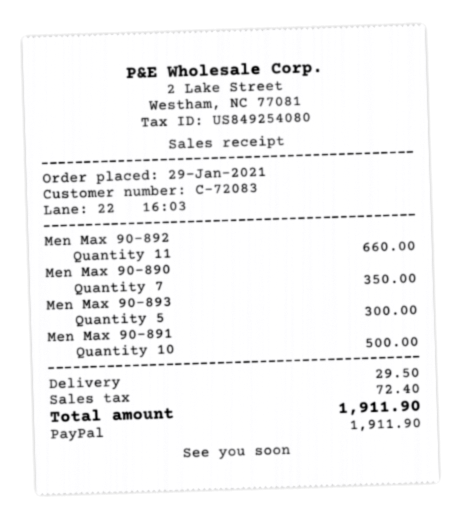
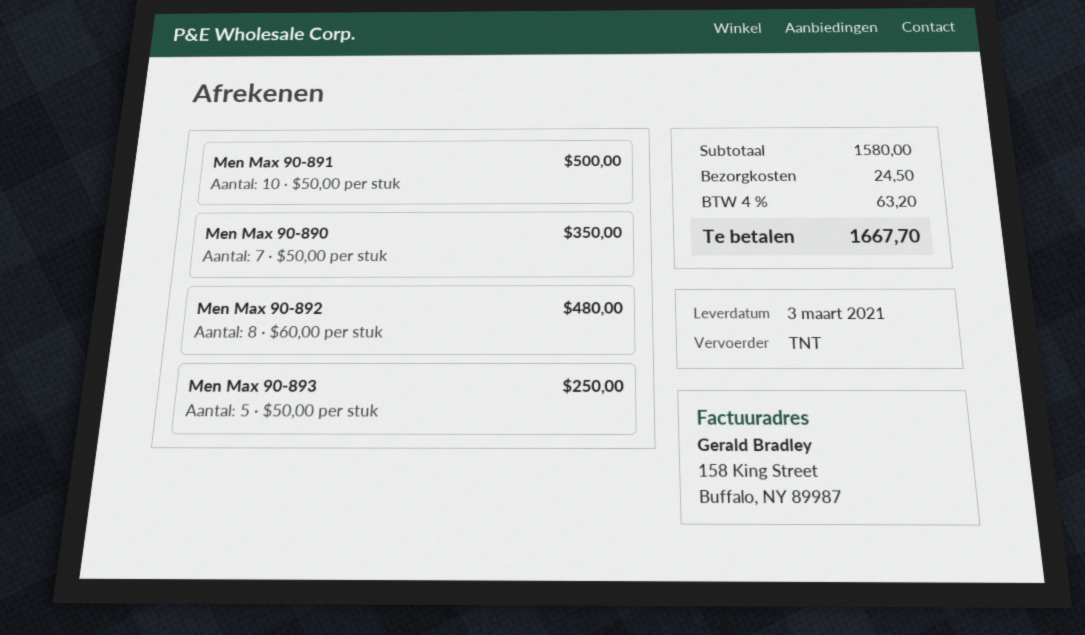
Men Max 90-892: 11 for 660.00 -> 8 for 480.00
Men Max 90-893: 5 for 300.00 -> 5 for 250.00
shipping: 29.50 -> 24.50
tax: 72.40 -> 63.20
total: 1911.90 -> 1667.70

